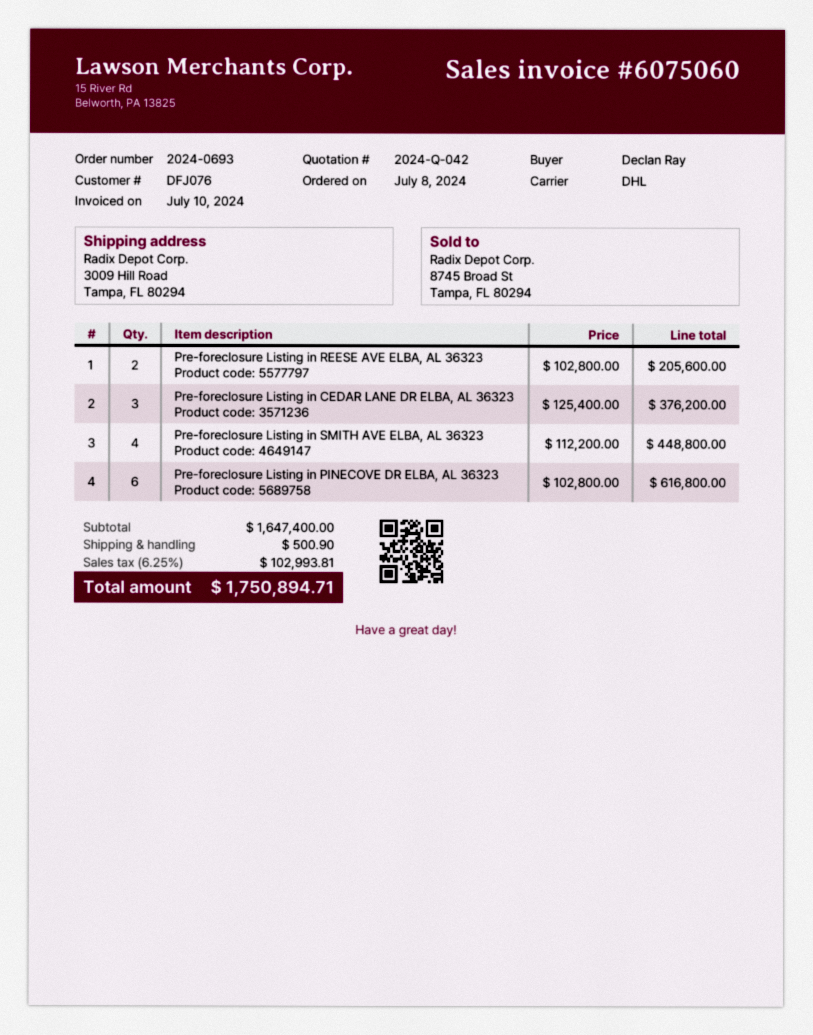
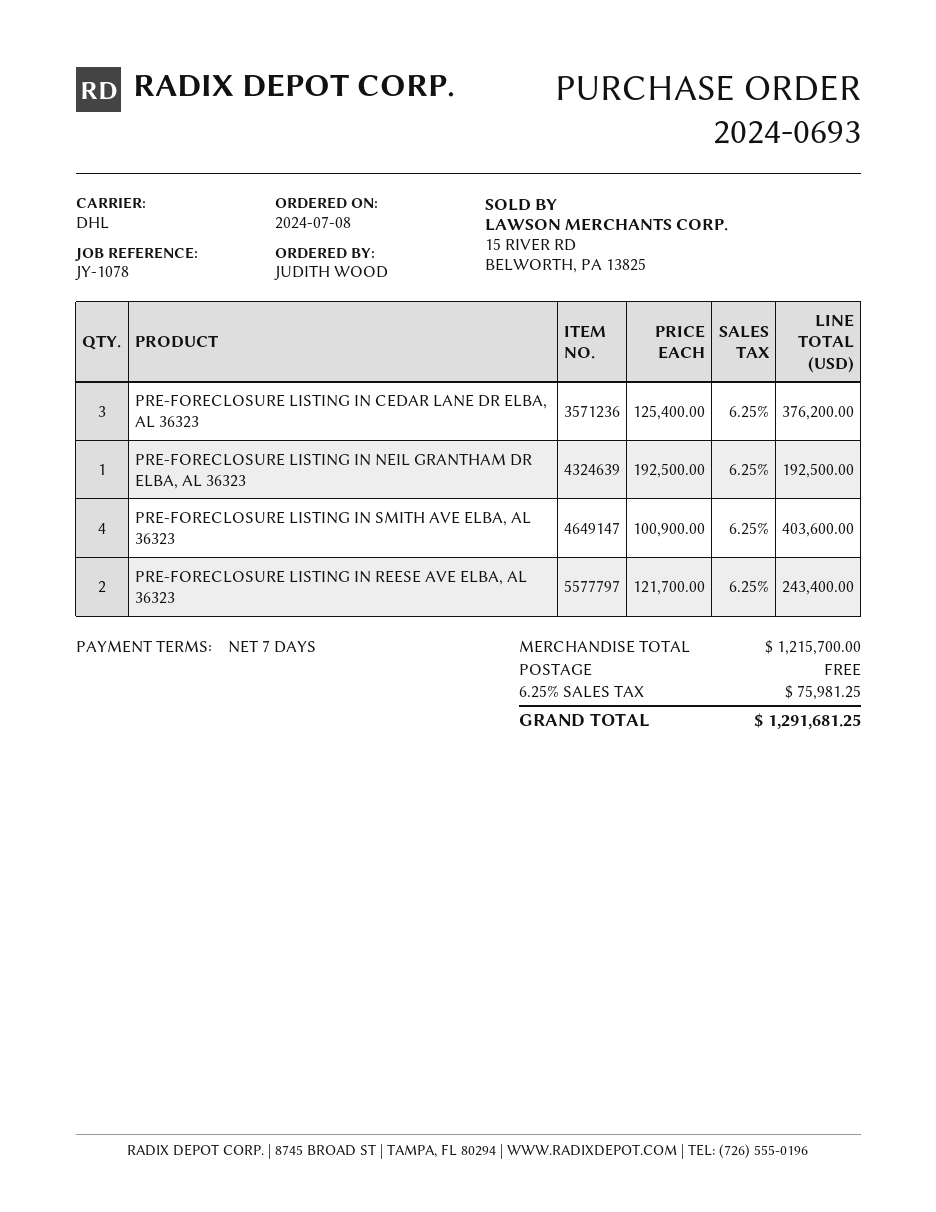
ordered by: Declan Ray -> JUDITH WOOD
Pre-foreclosure Listing in REESE AVE ELBA, AL 36323: 2 x 102800.00 = 205600.00 -> 2 x 121700.00 = 243400.00
Pre-foreclosure Listing in SMITH AVE ELBA, AL 36323: 4 x 112200.00 = 448800.00 -> 4 x 100900.00 = 403600.00
Pre-foreclosure Listing in PINECOVE DR ELBA, AL 36323: 6 x 102800.00 = 616800.00 -> none
PRE-FORECLOSURE LISTING IN NEIL GRANTHAM DR ELBA, AL 36323: none -> 1 x 192500.00 = 192500.00
subtotal: 1647400.00 -> 1215700.00
shipping: 500.90 -> 0.00
tax: 6.25% = 102993.81 -> 6.25% = 75981.25
total: 1750894.71 -> 1291681.25

